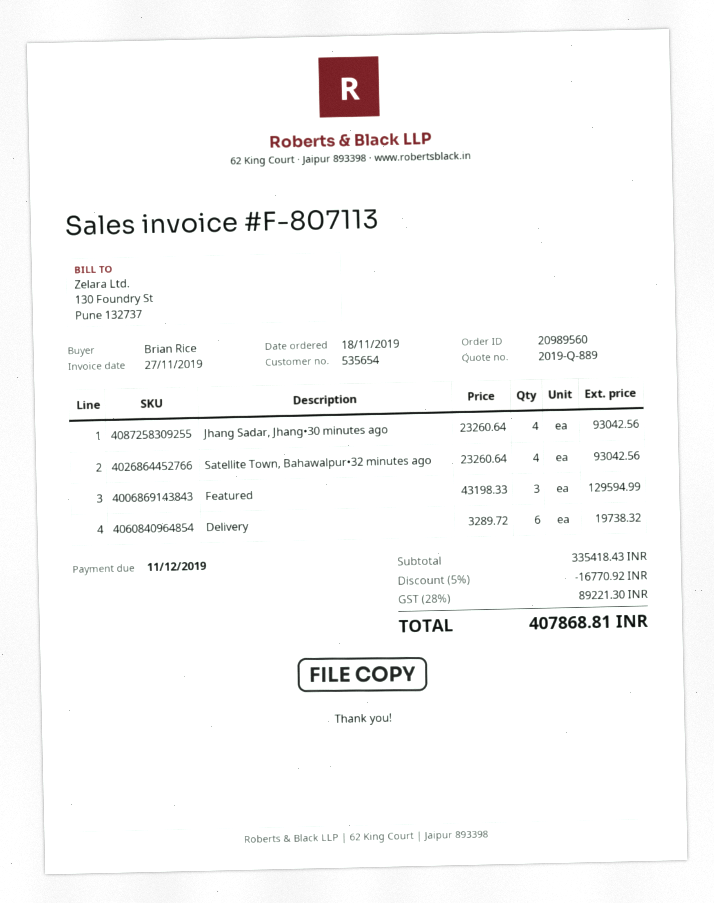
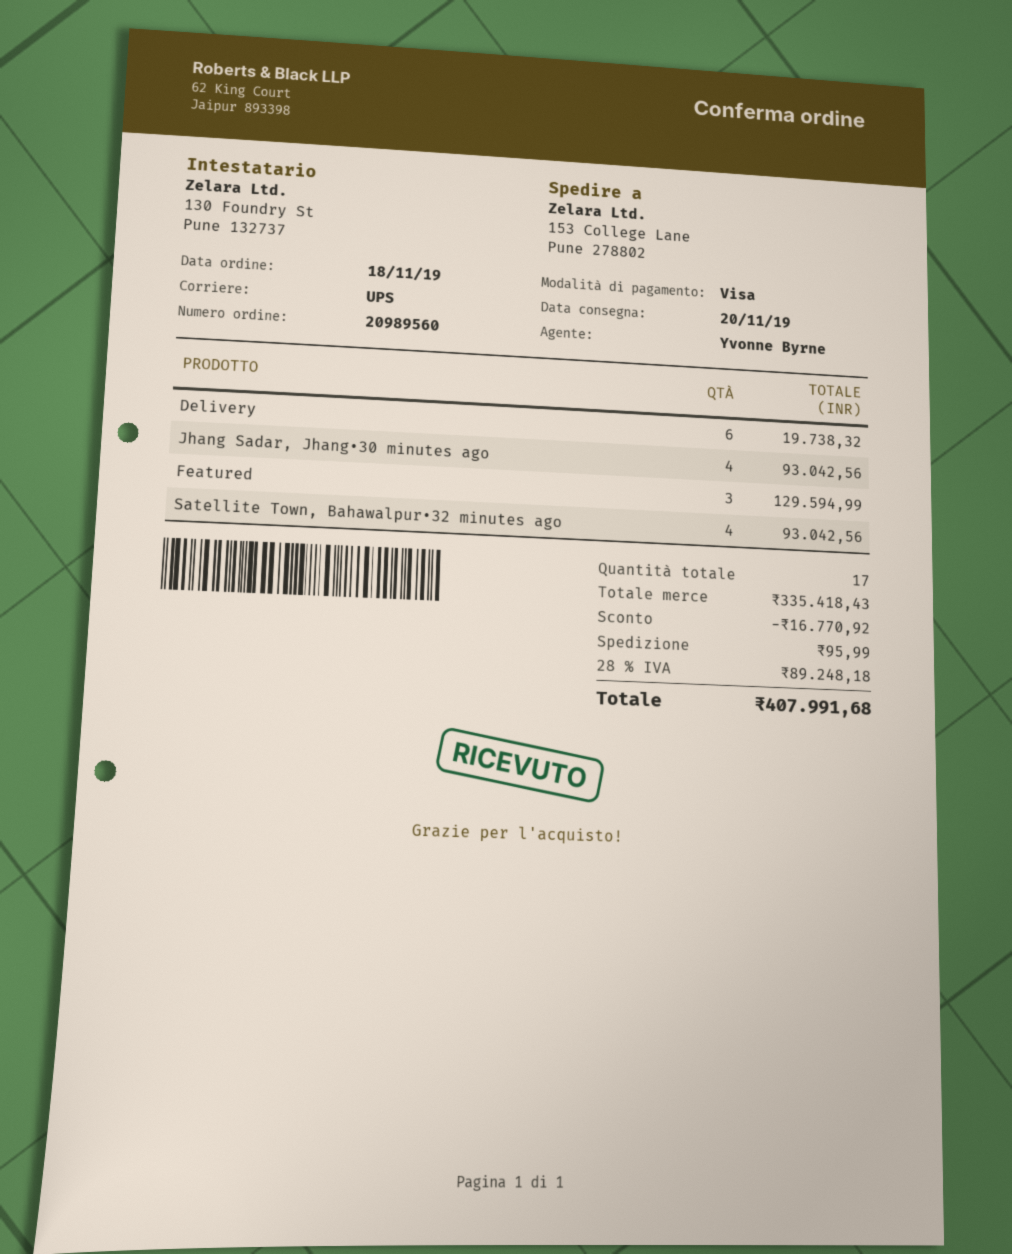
shipping: none -> 95.99
tax: 28% = 89221.30 -> 28% = 89248.18
total: 407868.81 -> 407991.68

